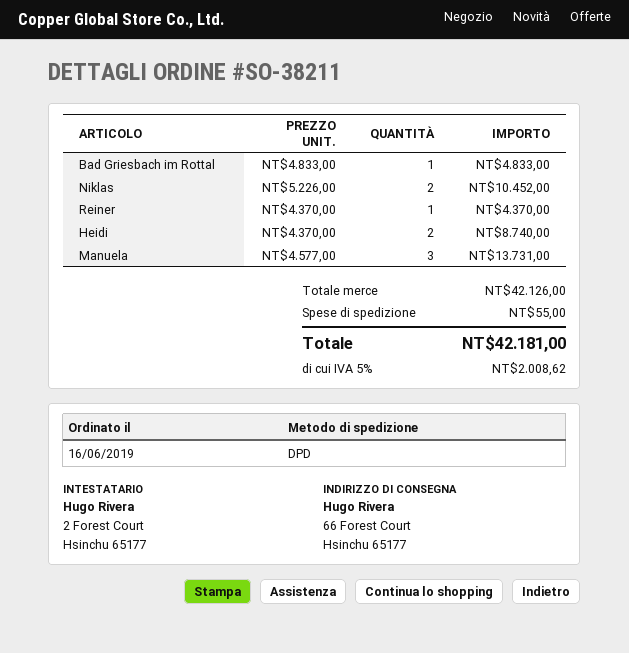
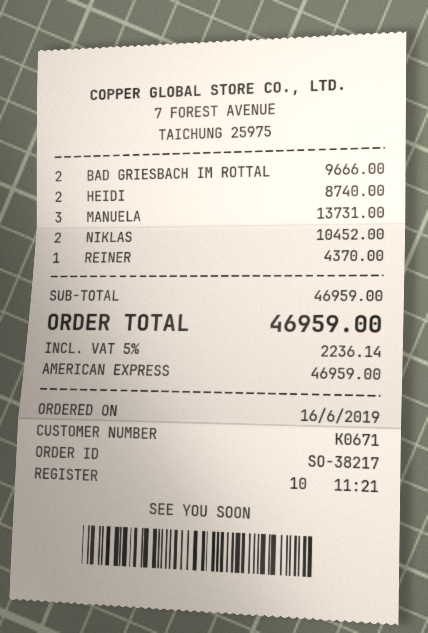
order number: SO-38211 -> SO-38217
Bad Griesbach im Rottal: 1 for 4833.00 -> 2 for 9666.00
subtotal: 42126.00 -> 46959.00
shipping: 55.00 -> none
tax: 5% = 2008.62 -> 5% = 2236.14
total: 42181.00 -> 46959.00

